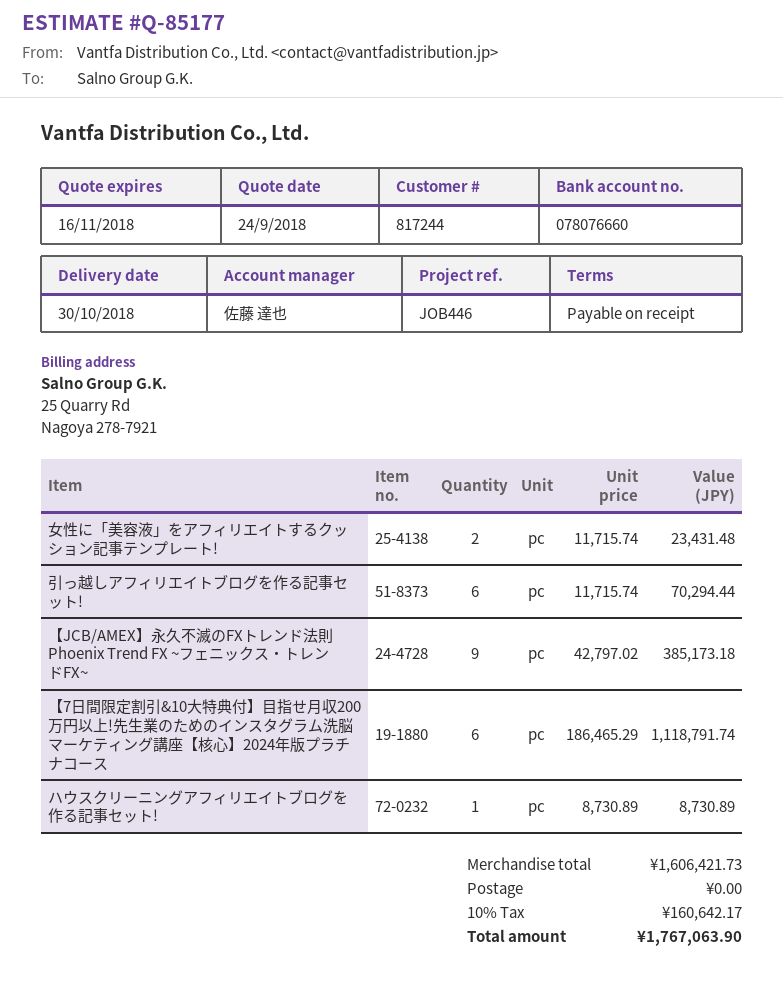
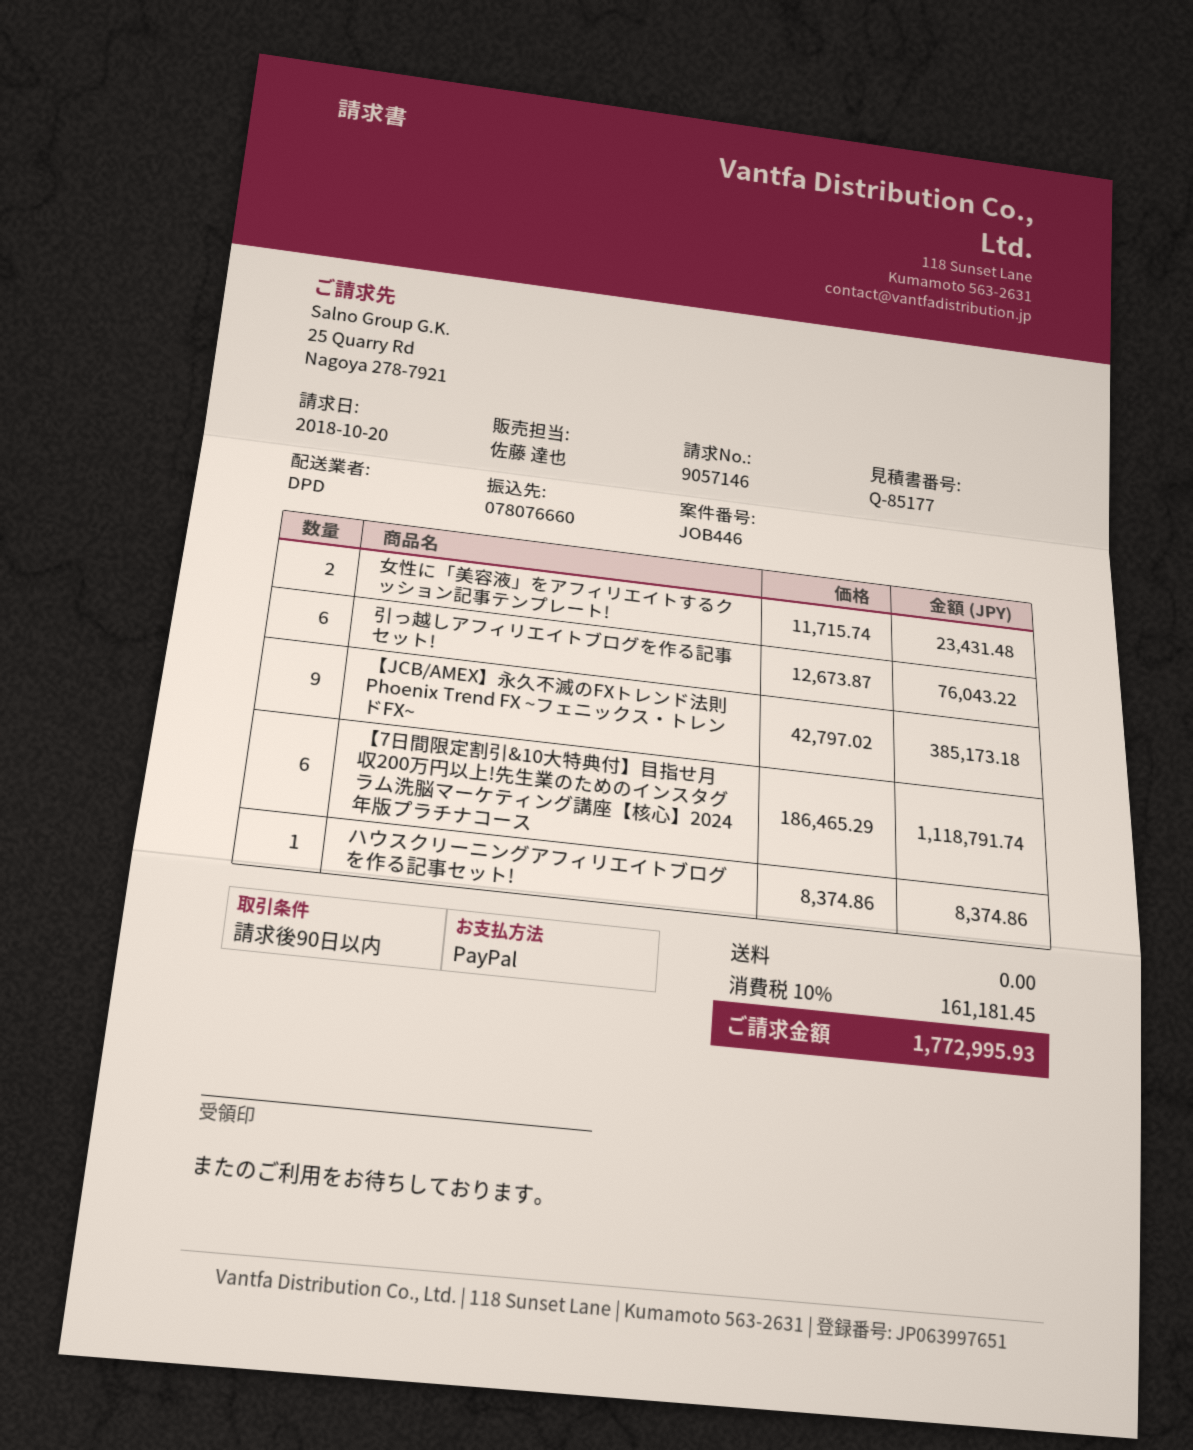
payment terms: on receipt -> 90 days
引っ越しアフィリエイトブログを作る記事セット!: 6 x 11715.74 = 70294.44 -> 6 x 12673.87 = 76043.22
ハウスクリーニングアフィリエイトブログを作る記事セット!: 1 x 8730.89 = 8730.89 -> 1 x 8374.86 = 8374.86
tax: 10% = 160642.17 -> 10% = 161181.45
total: 1767063.90 -> 1772995.93

